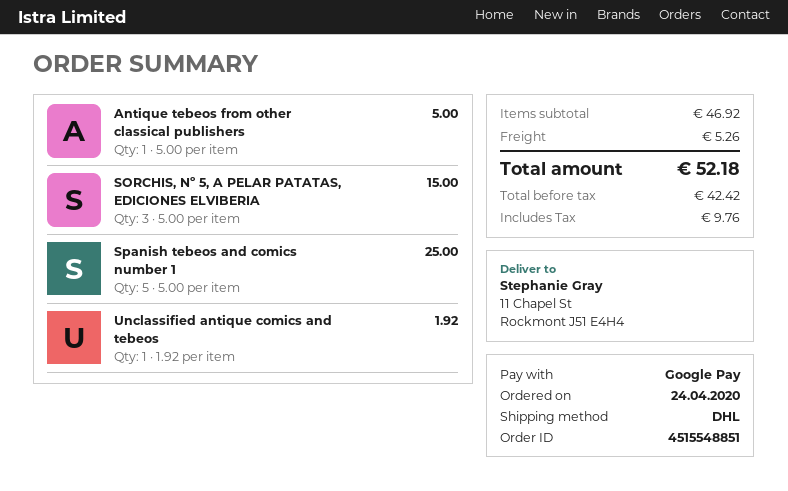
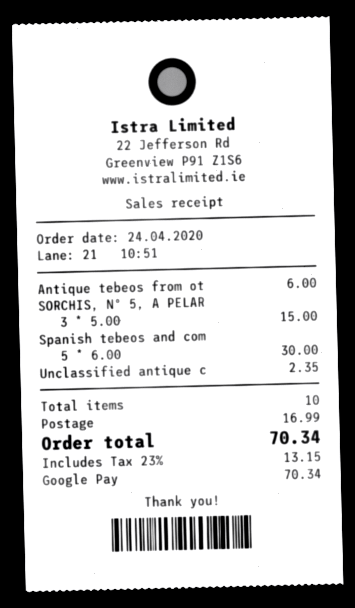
Antique tebeos from other classical publishers: 1 x 5.00 = 5.00 -> 1 x 6.00 = 6.00
Spanish tebeos and comics number 1: 5 x 5.00 = 25.00 -> 5 x 6.00 = 30.00
Unclassified antique comics and tebeos: 1 x 1.92 = 1.92 -> 1 x 2.35 = 2.35
shipping: 5.26 -> 16.99
tax: 9.76 -> 13.15
total: 52.18 -> 70.34

